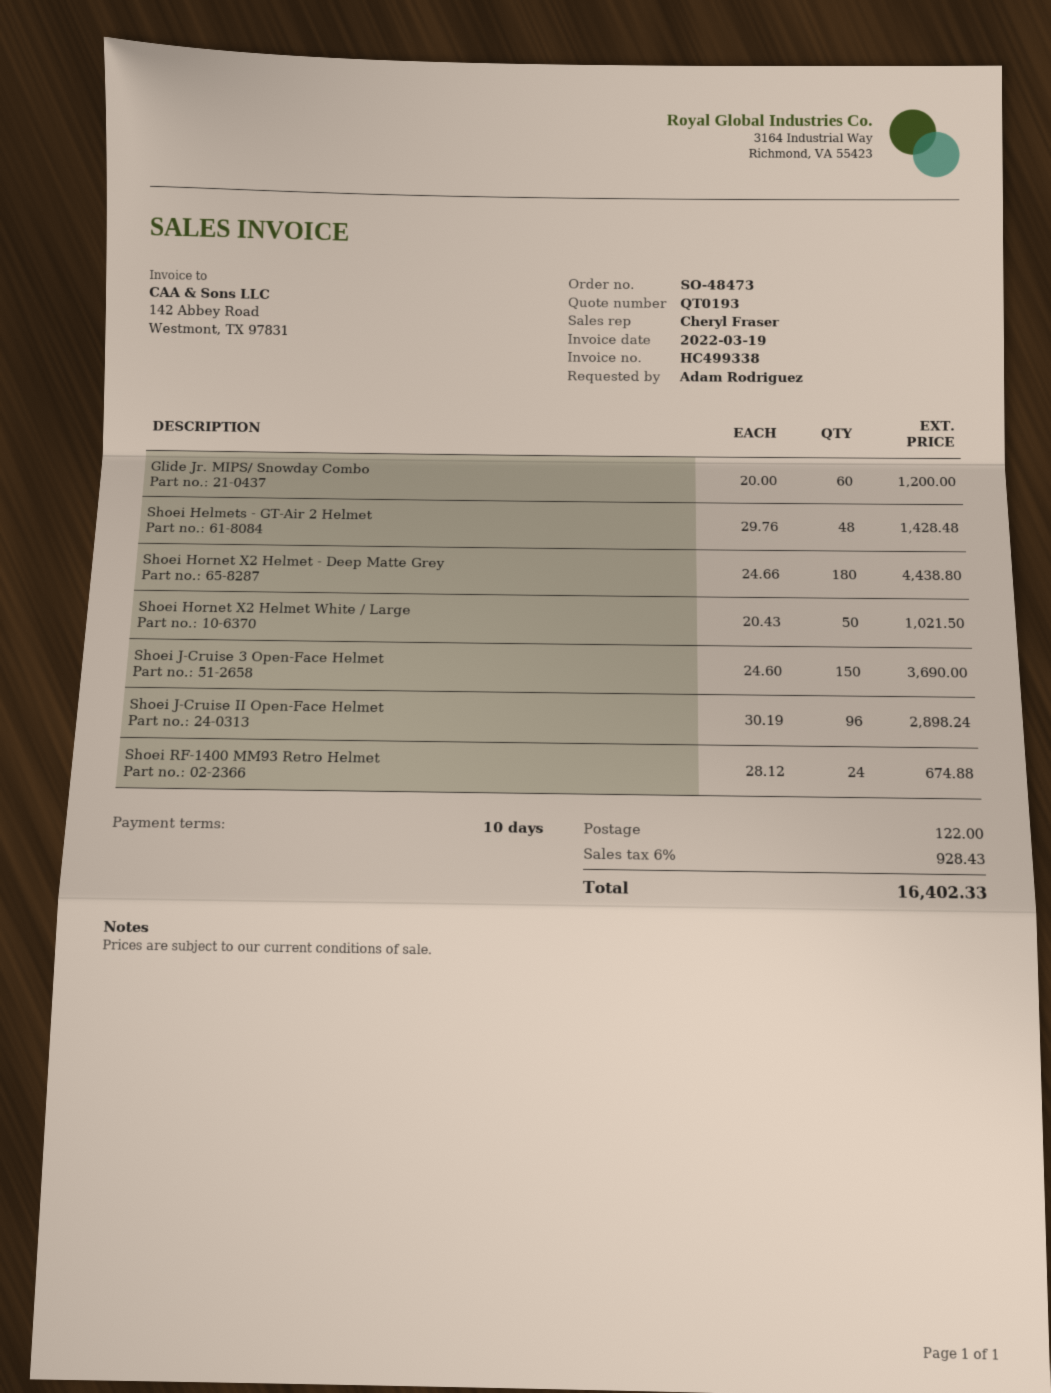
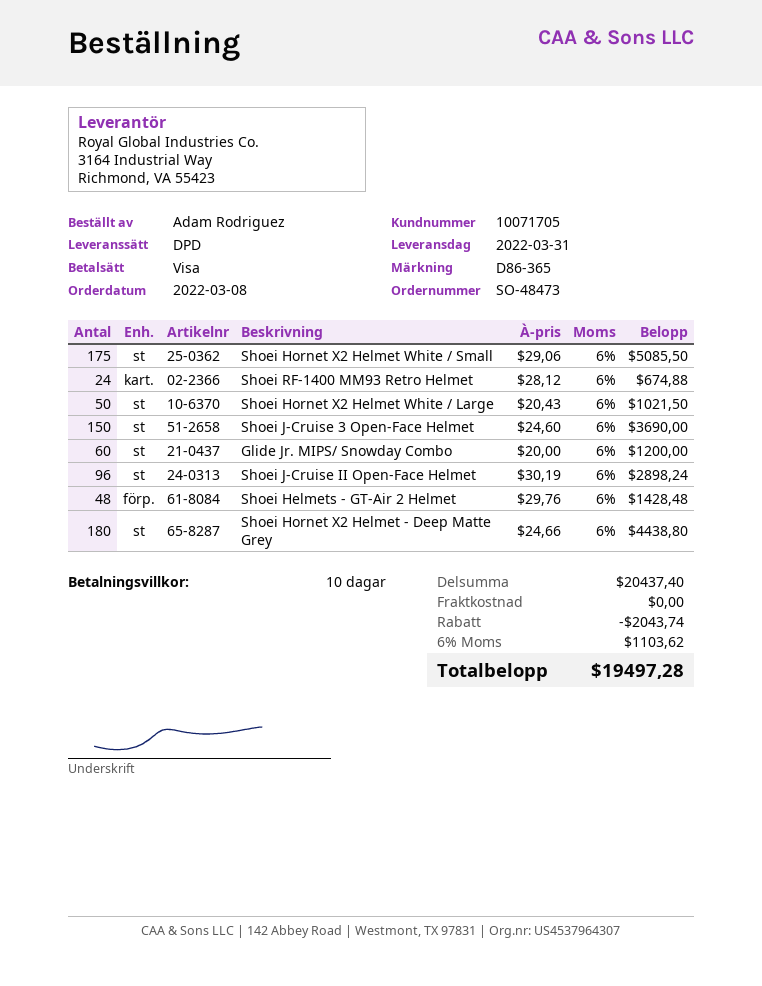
Shoei Hornet X2 Helmet White / Small: none -> 175 x 29.06 = 5085.50
discount: none -> 2043.74
shipping: 122.00 -> 0.00
tax: 6% = 928.43 -> 6% = 1103.62
total: 16402.33 -> 19497.28

